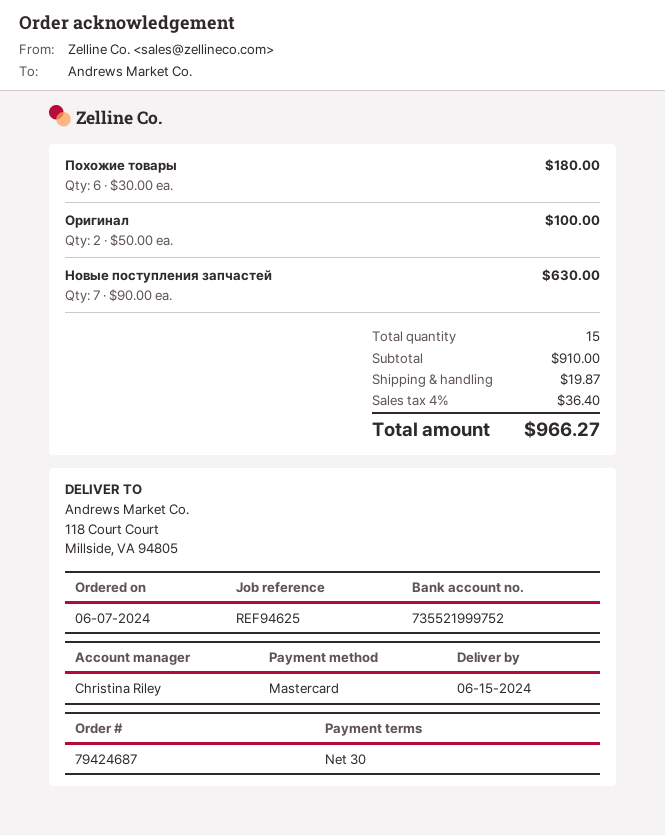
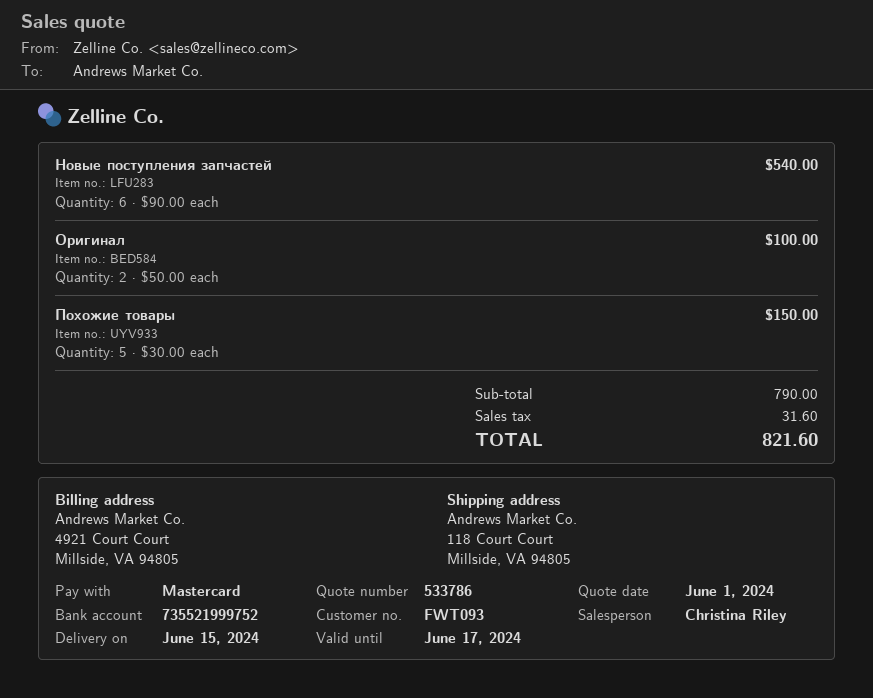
Похожие товары: 6 x 30.00 = 180.00 -> 5 x 30.00 = 150.00
Новые поступления запчастей: 7 x 90.00 = 630.00 -> 6 x 90.00 = 540.00
subtotal: 910.00 -> 790.00
shipping: 19.87 -> none
tax: 36.40 -> 31.60
total: 966.27 -> 821.60

